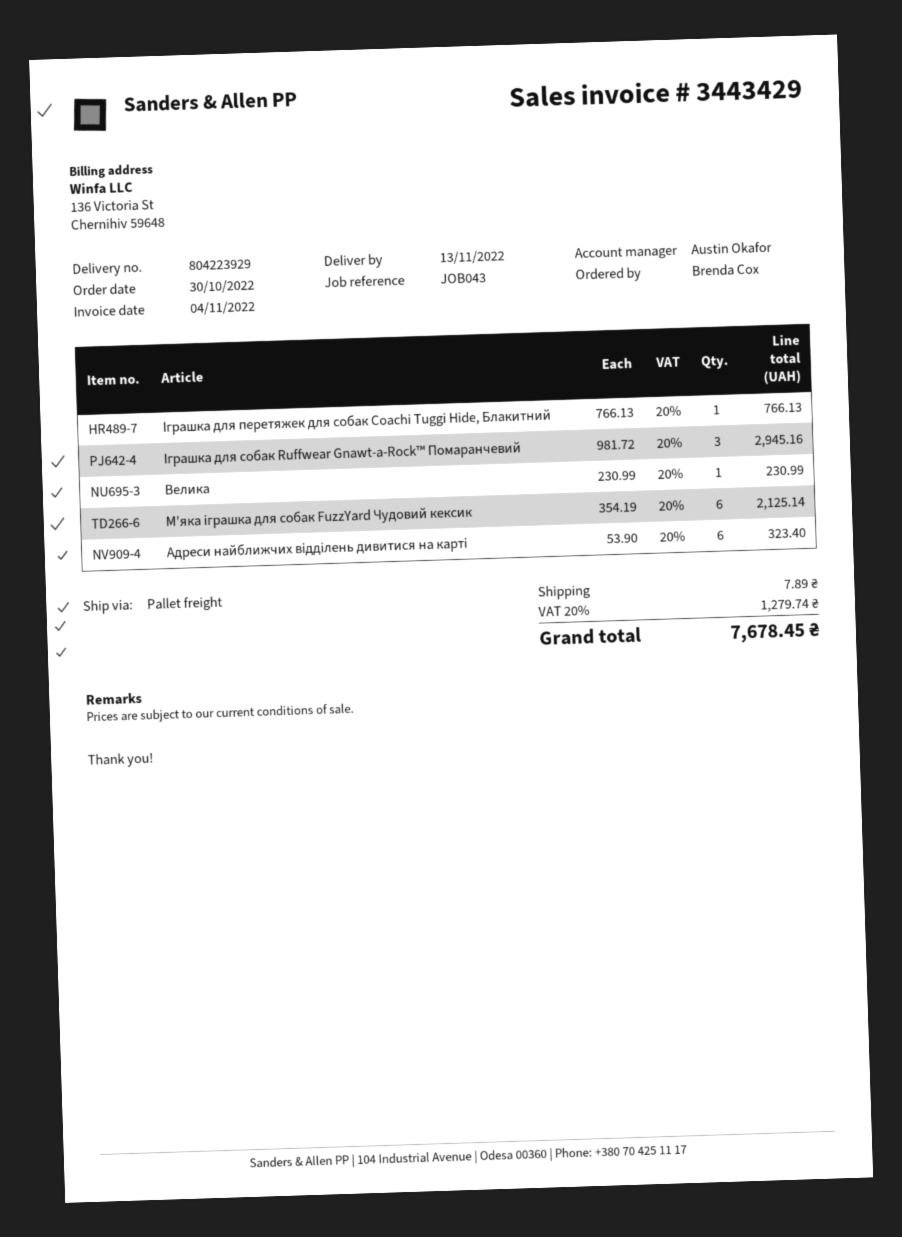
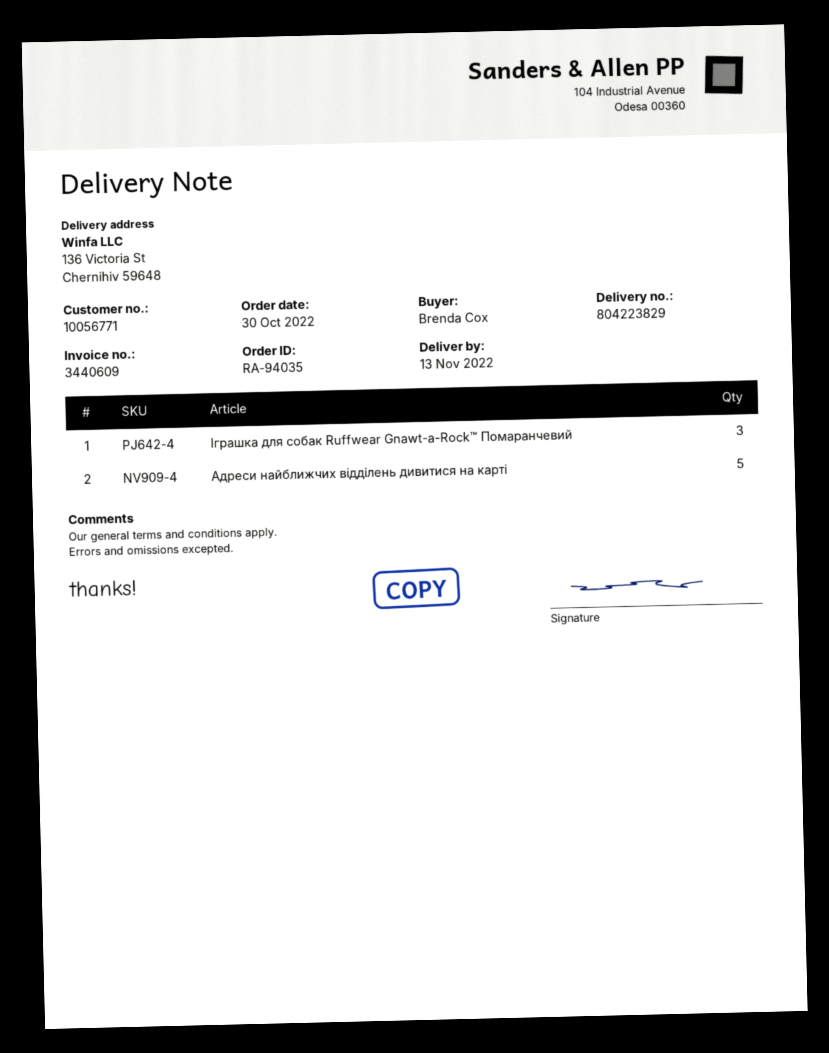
delivery note number: 804223929 -> 804223829
invoice number: 3443429 -> 3440609
Іграшка для перетяжек для собак Coachi Tuggi Hide, Блакитний: 1 -> none
Велика: 1 -> none
М'яка іграшка для собак FuzzYard Чудовий кексик: 6 -> none
Адреси найближчих відділень дивитися на карті: 6 -> 5

